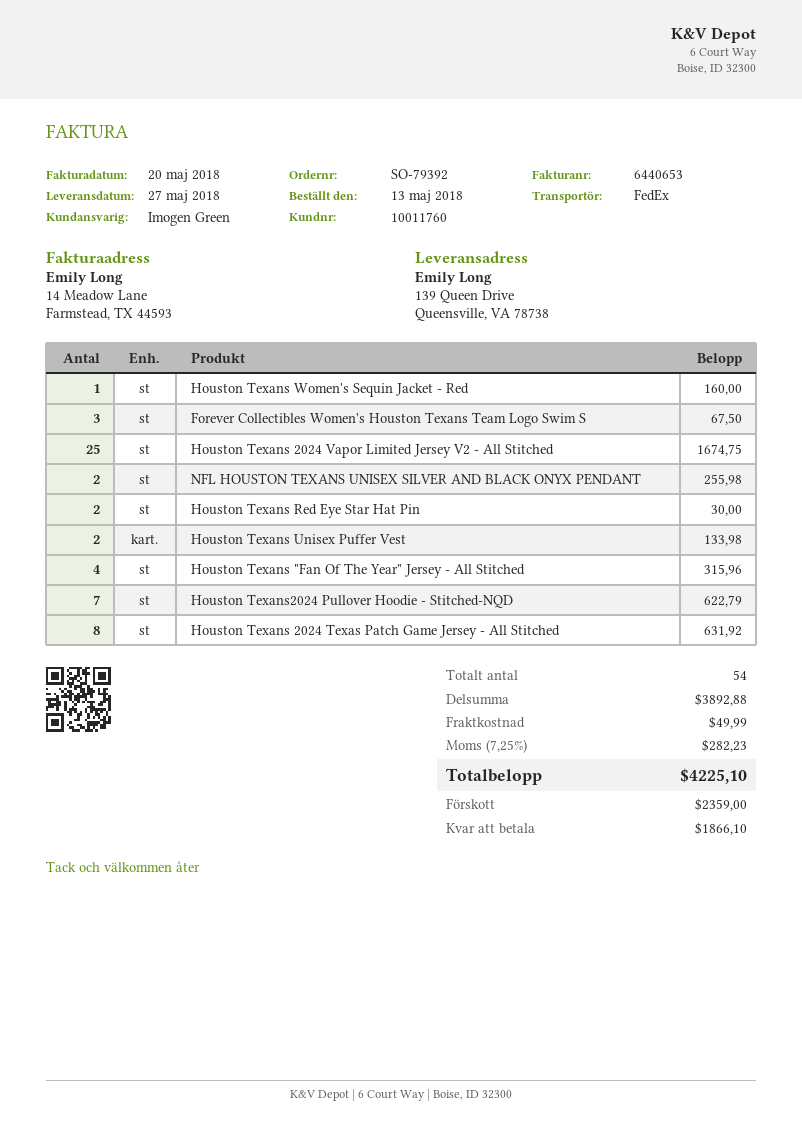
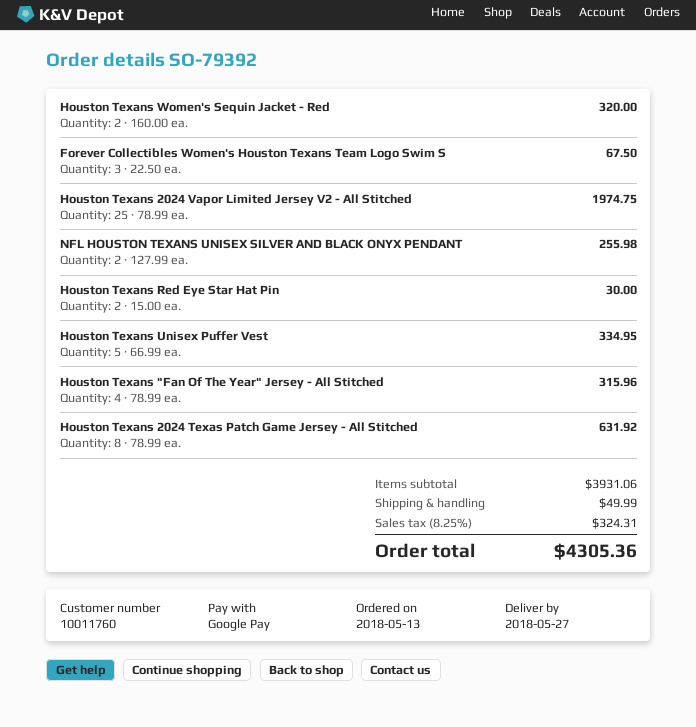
Houston Texans Women's Sequin Jacket - Red: 1 for 160.00 -> 2 for 320.00
Houston Texans 2024 Vapor Limited Jersey V2 - All Stitched: 25 for 1674.75 -> 25 for 1974.75
Houston Texans Unisex Puffer Vest: 2 for 133.98 -> 5 for 334.95
Houston Texans2024 Pullover Hoodie - Stitched-NQD: 7 for 622.79 -> none
subtotal: 3892.88 -> 3931.06
tax: 7.25% = 282.23 -> 8.25% = 324.31
total: 4225.10 -> 4305.36

